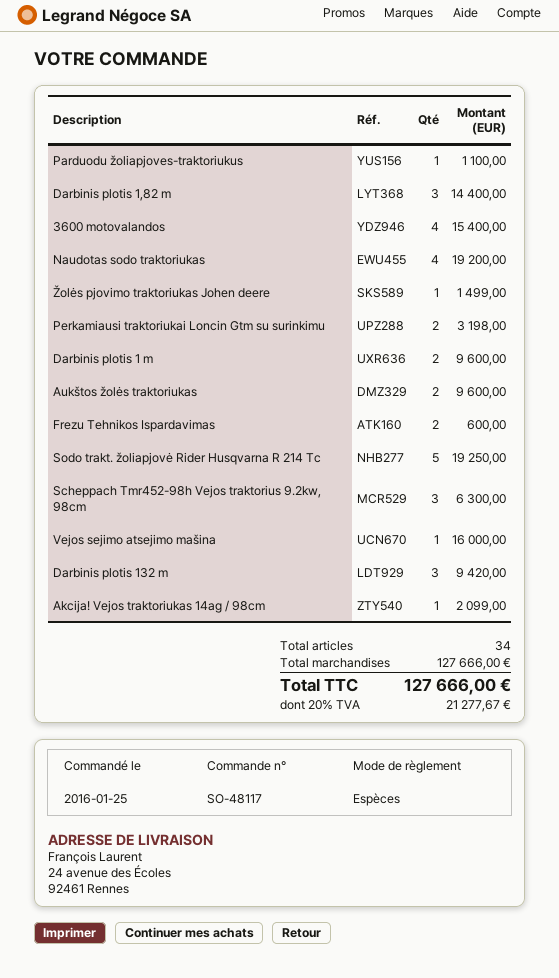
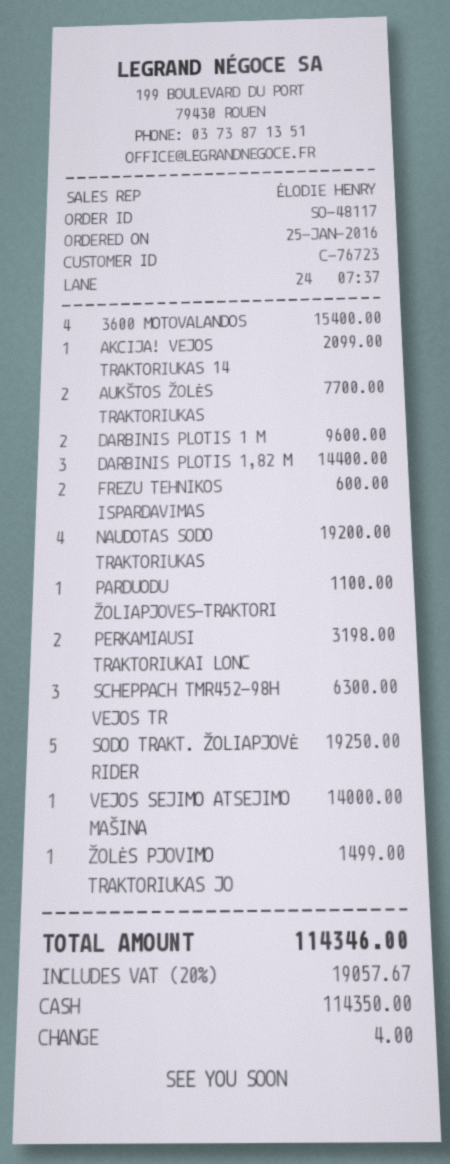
Aukštos žolės traktoriukas: 2 for 9600.00 -> 2 for 7700.00
Vejos sejimo atsejimo mašina: 1 for 16000.00 -> 1 for 14000.00
Darbinis plotis 132 m: 3 for 9420.00 -> none
tax: 20% = 21277.67 -> 20% = 19057.67
total: 127666.00 -> 114346.00

